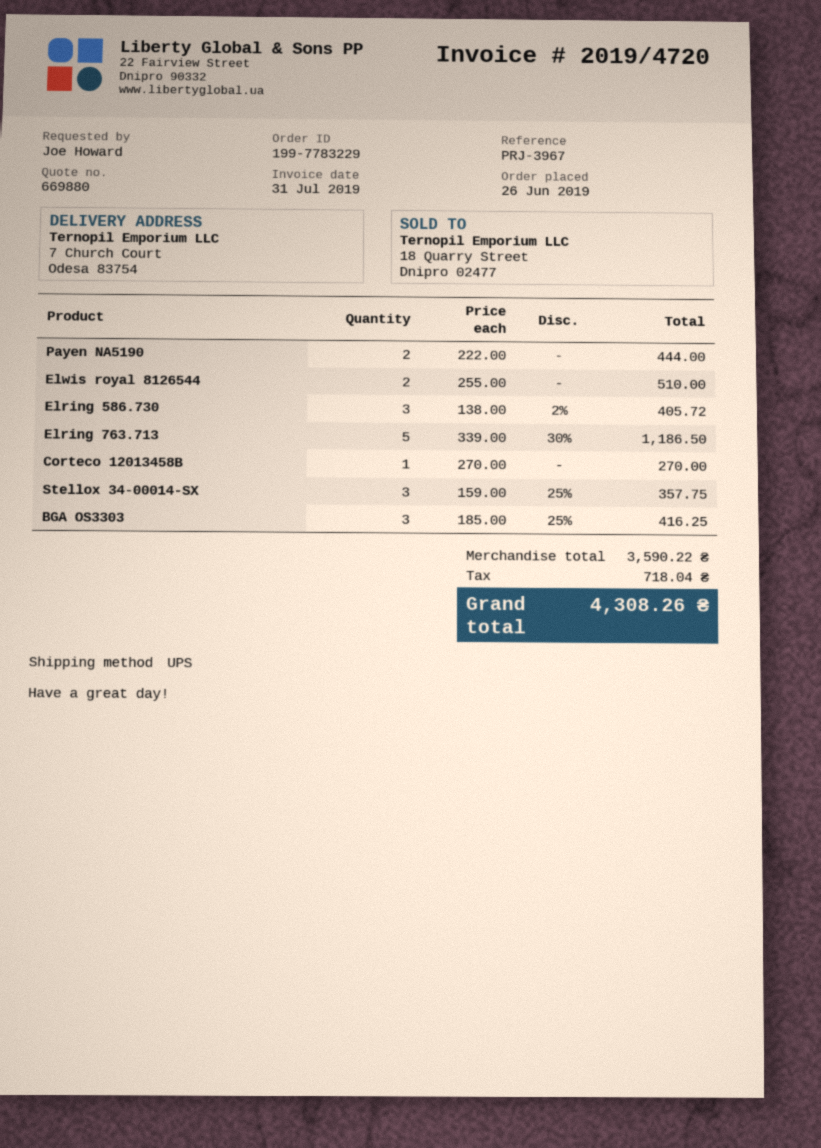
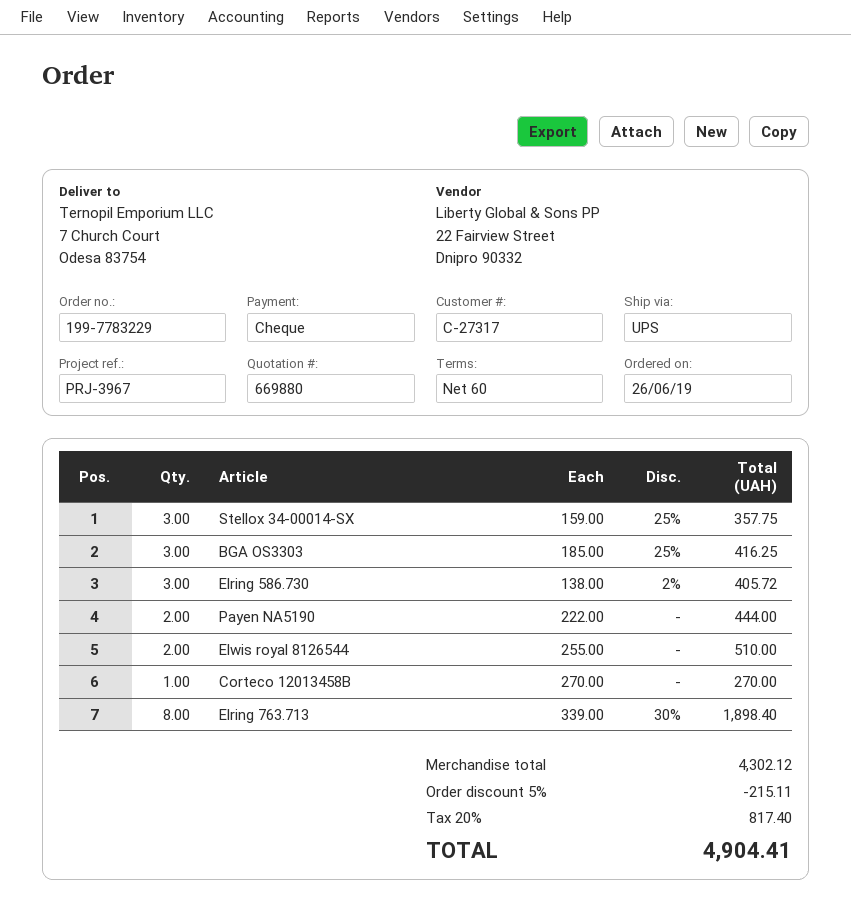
Elring 763.713: 5 x 339.00 - 30% = 1186.50 -> 8 x 339.00 - 30% = 1898.40
subtotal: 3590.22 -> 4302.12
discount: none -> 5% = 215.11
tax: 718.04 -> 817.40
total: 4308.26 -> 4904.41

